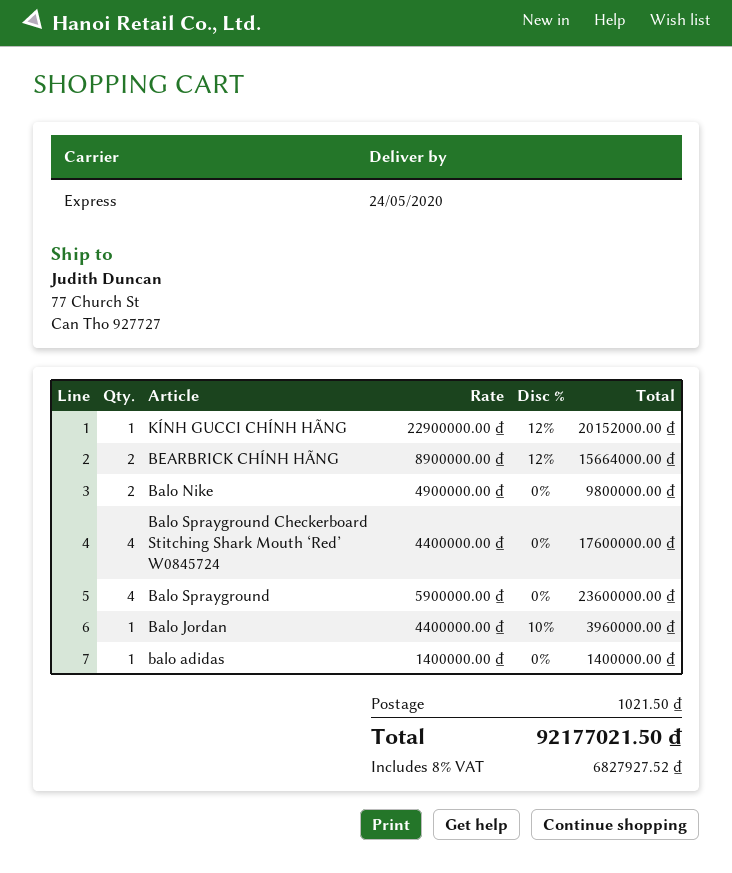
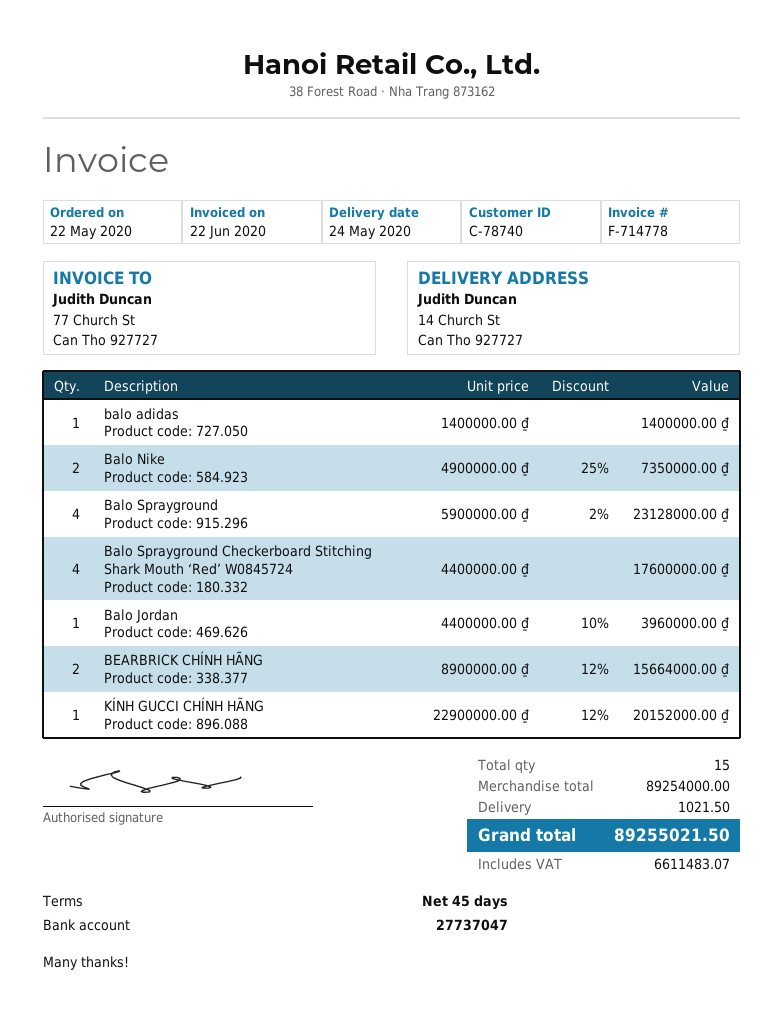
ship to: 77 Church St, Can Tho 927727 -> 14 Church St, Can Tho 927727
Balo Nike: 2 x 4900000.00 = 9800000.00 -> 2 x 4900000.00 - 25% = 7350000.00
Balo Sprayground: 4 x 5900000.00 = 23600000.00 -> 4 x 5900000.00 - 2% = 23128000.00
tax: 6827927.52 -> 6611483.07
total: 92177021.50 -> 89255021.50

